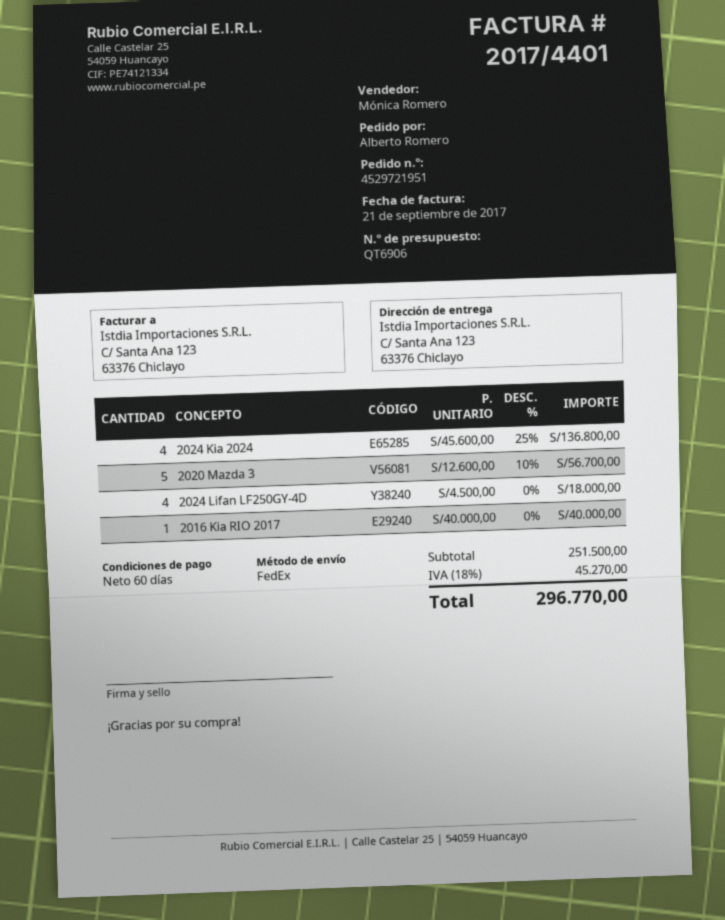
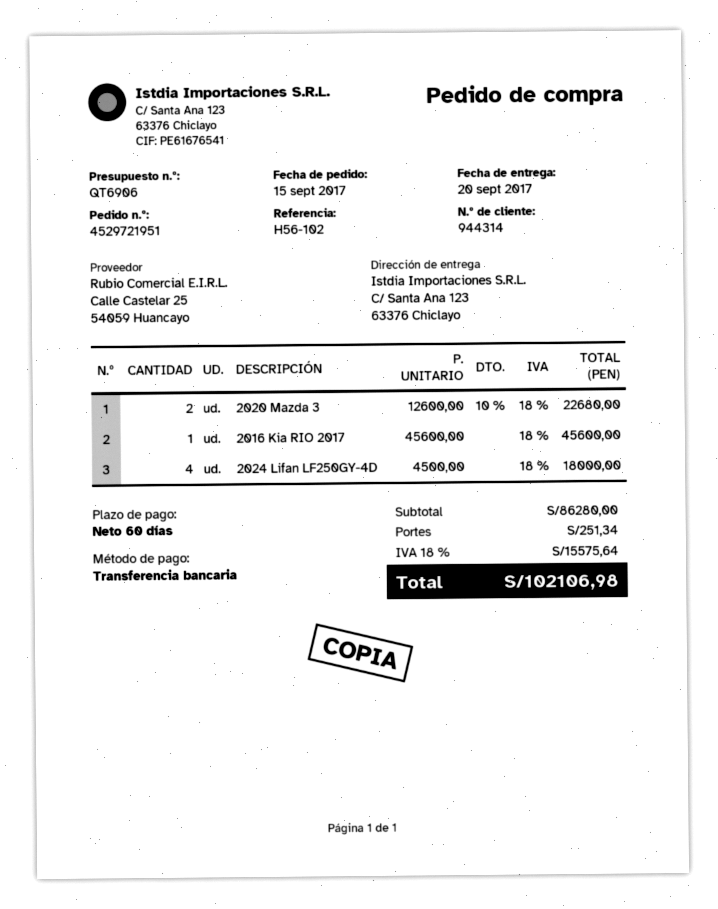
2024 Kia 2024: 4 x 45600.00 - 25% = 136800.00 -> none
2020 Mazda 3: 5 x 12600.00 - 10% = 56700.00 -> 2 x 12600.00 - 10% = 22680.00
2016 Kia RIO 2017: 1 x 40000.00 = 40000.00 -> 1 x 45600.00 = 45600.00
subtotal: 251500.00 -> 86280.00
shipping: none -> 251.34
tax: 18% = 45270.00 -> 18% = 15575.64
total: 296770.00 -> 102106.98

